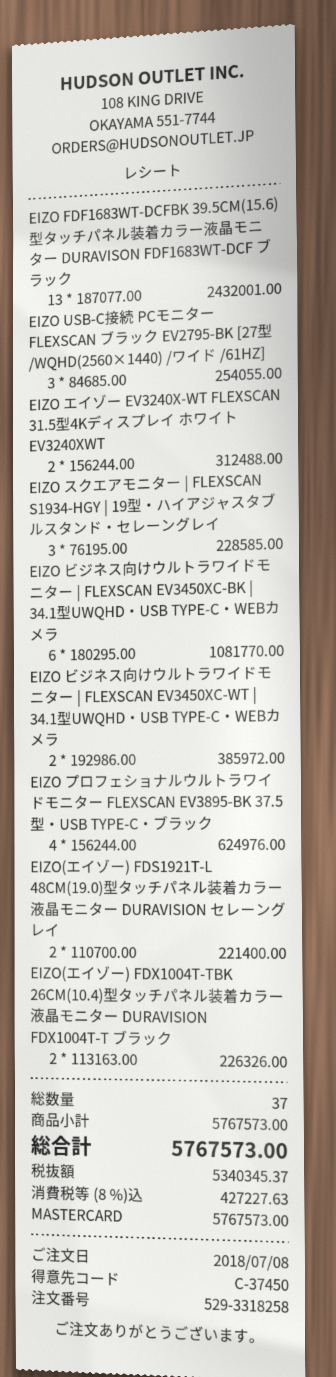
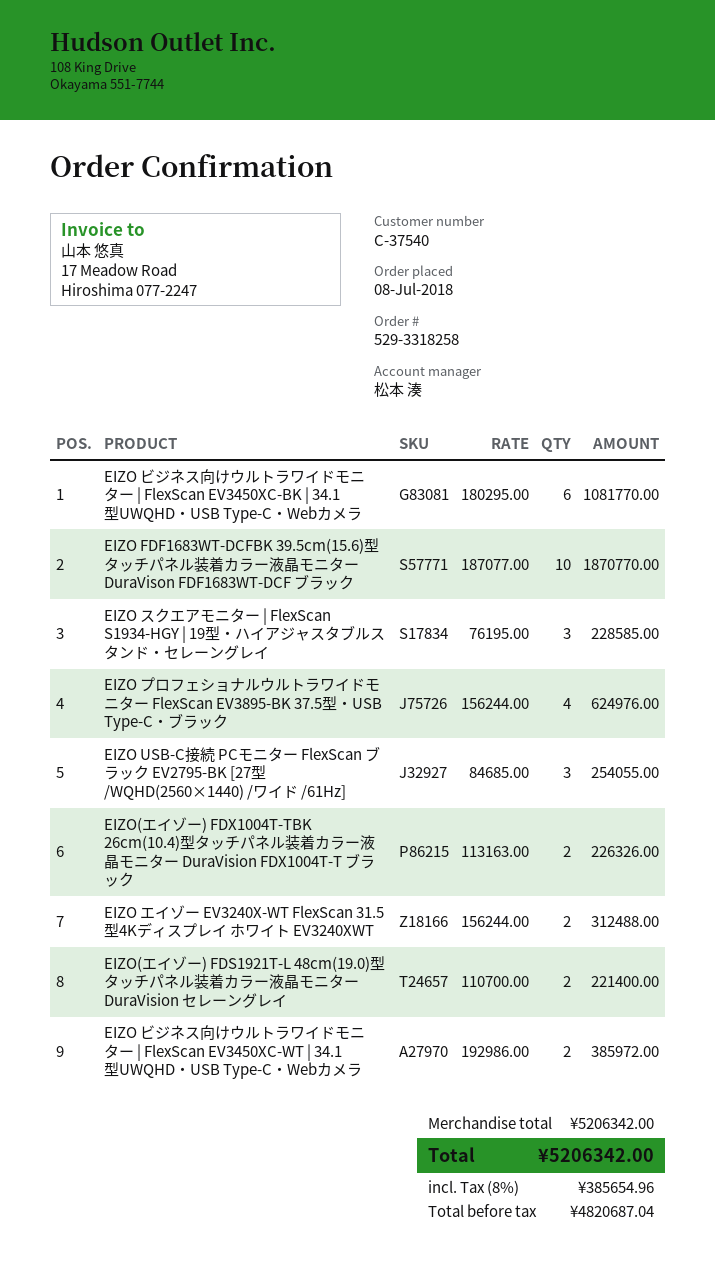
customer number: C-37450 -> C-37540
EIZO FDF1683WT-DCFBK 39.5CM(15.6)型タッチパネル装着カラー液晶モニター DURAVISON FDF1683WT-DCF ブラック: 13 x 187077.00 = 2432001.00 -> 10 x 187077.00 = 1870770.00
subtotal: 5767573.00 -> 5206342.00
net: 5340345.37 -> 4820687.04
tax: 8% = 427227.63 -> 8% = 385654.96
total: 5767573.00 -> 5206342.00

